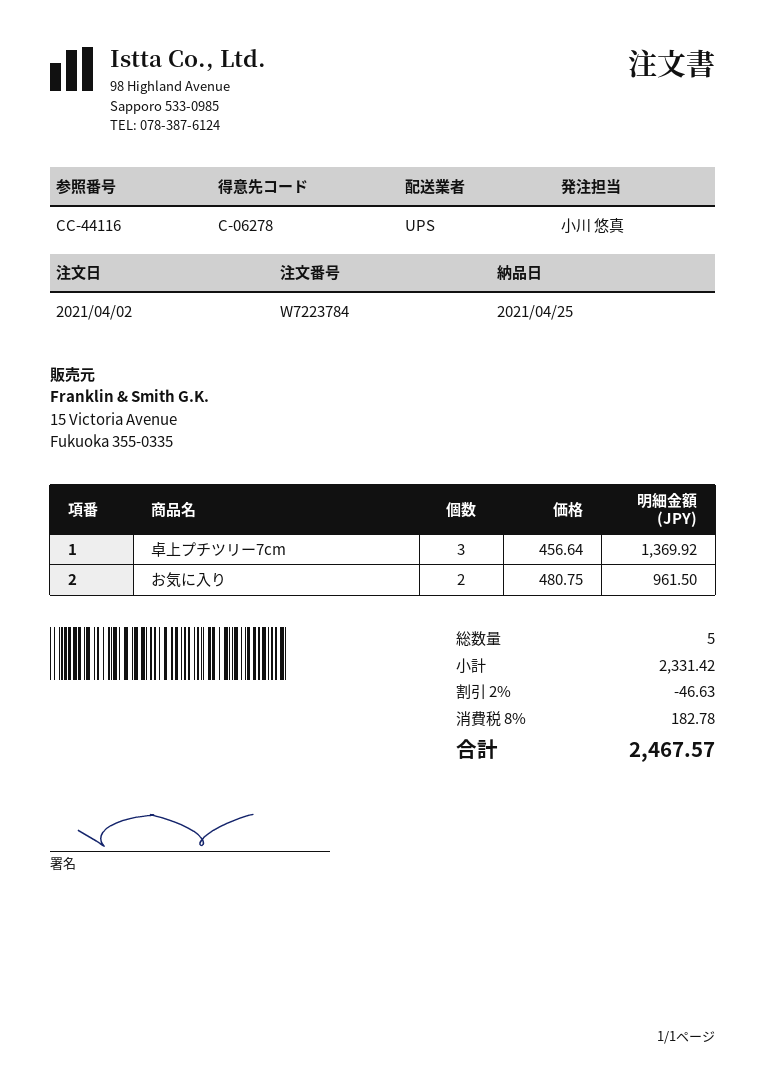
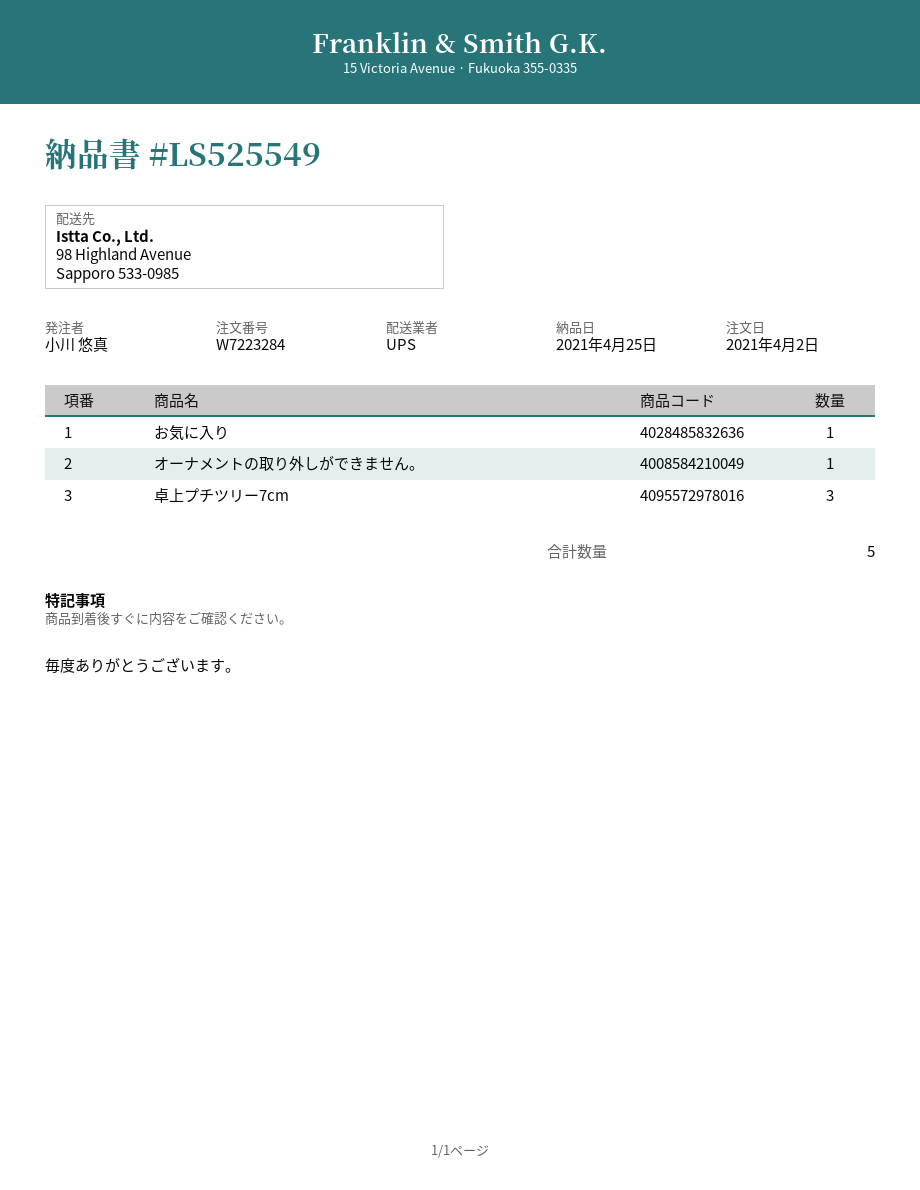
order number: W7223784 -> W7223284
お気に入り: 2 -> 1
オーナメントの取り外しができません。: none -> 1

